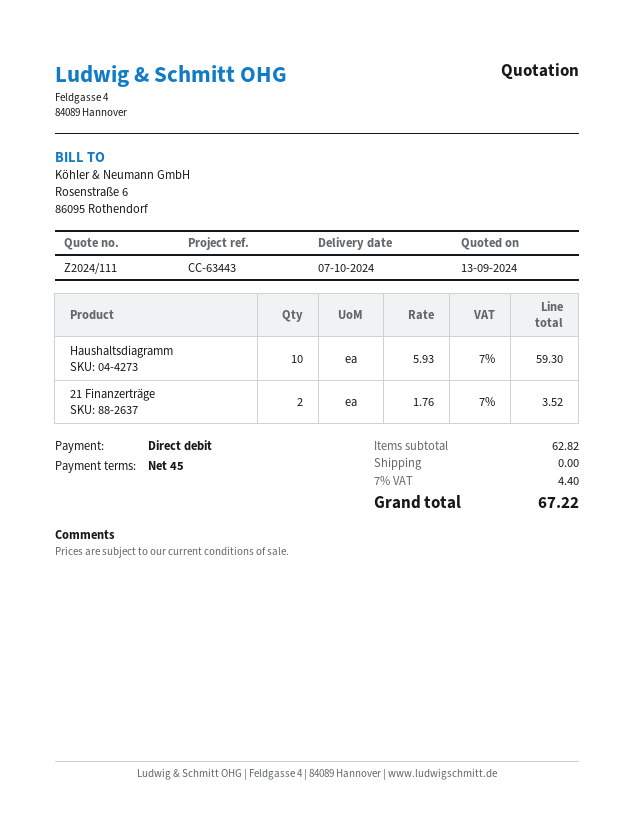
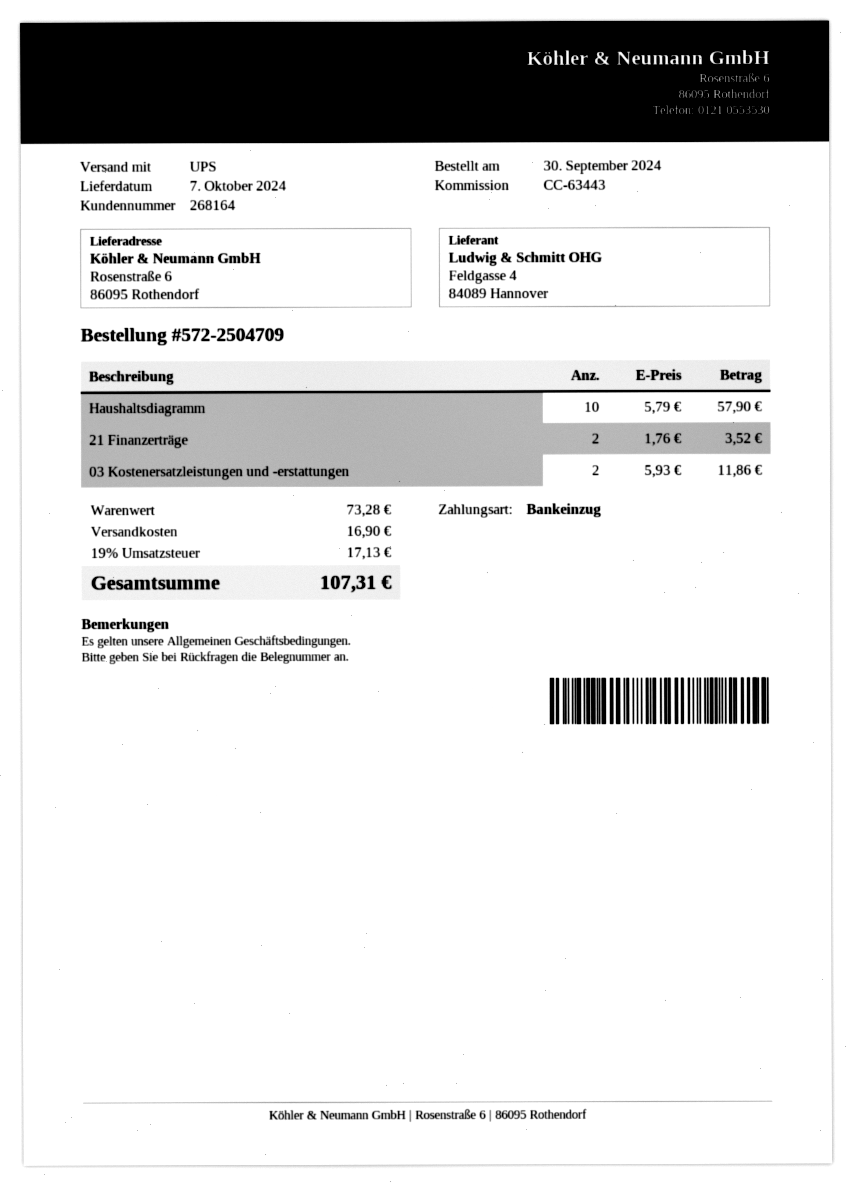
Haushaltsdiagramm: 10 x 5.93 = 59.30 -> 10 x 5.79 = 57.90
03 Kostenersatzleistungen und -erstattungen: none -> 2 x 5.93 = 11.86
subtotal: 62.82 -> 73.28
shipping: 0.00 -> 16.90
tax: 7% = 4.40 -> 19% = 17.13
total: 67.22 -> 107.31

